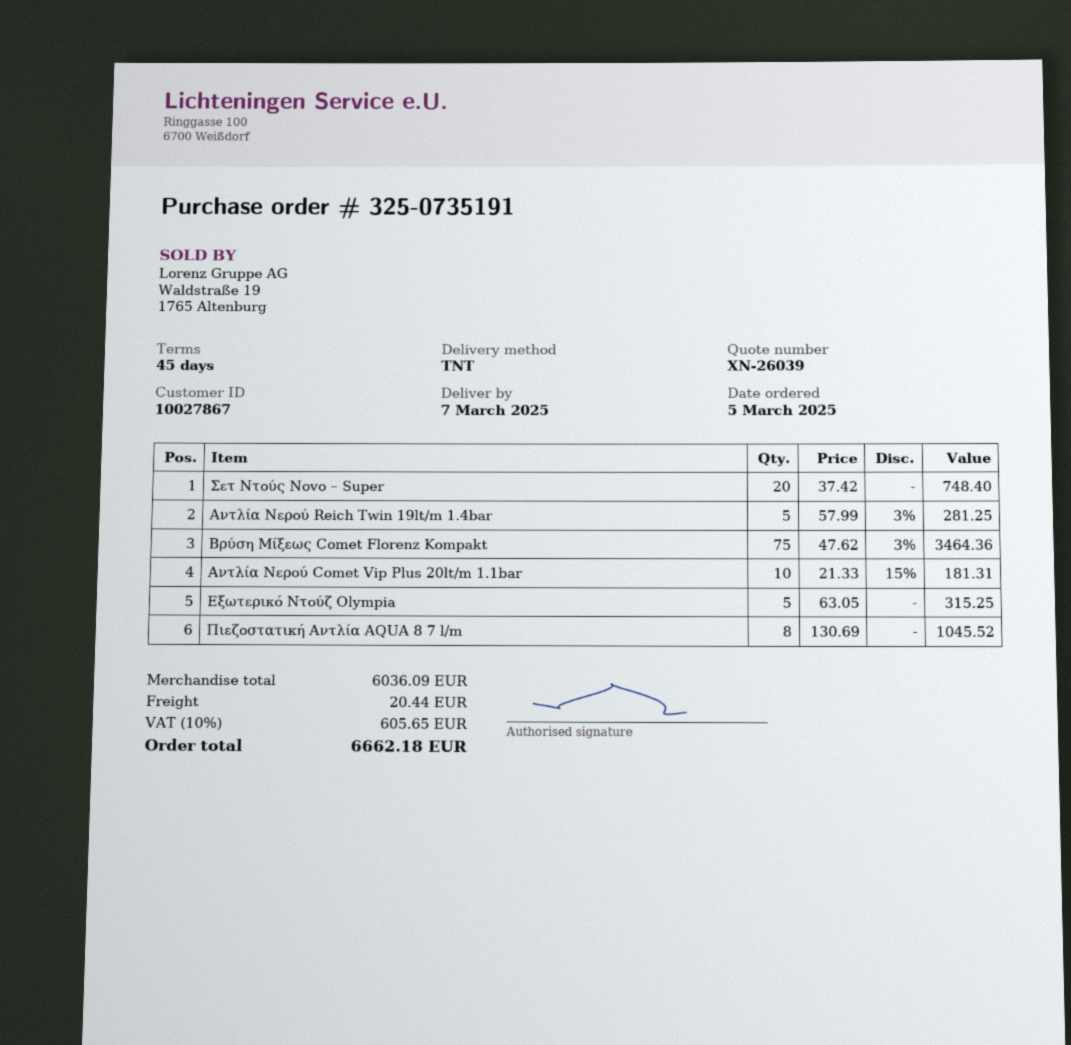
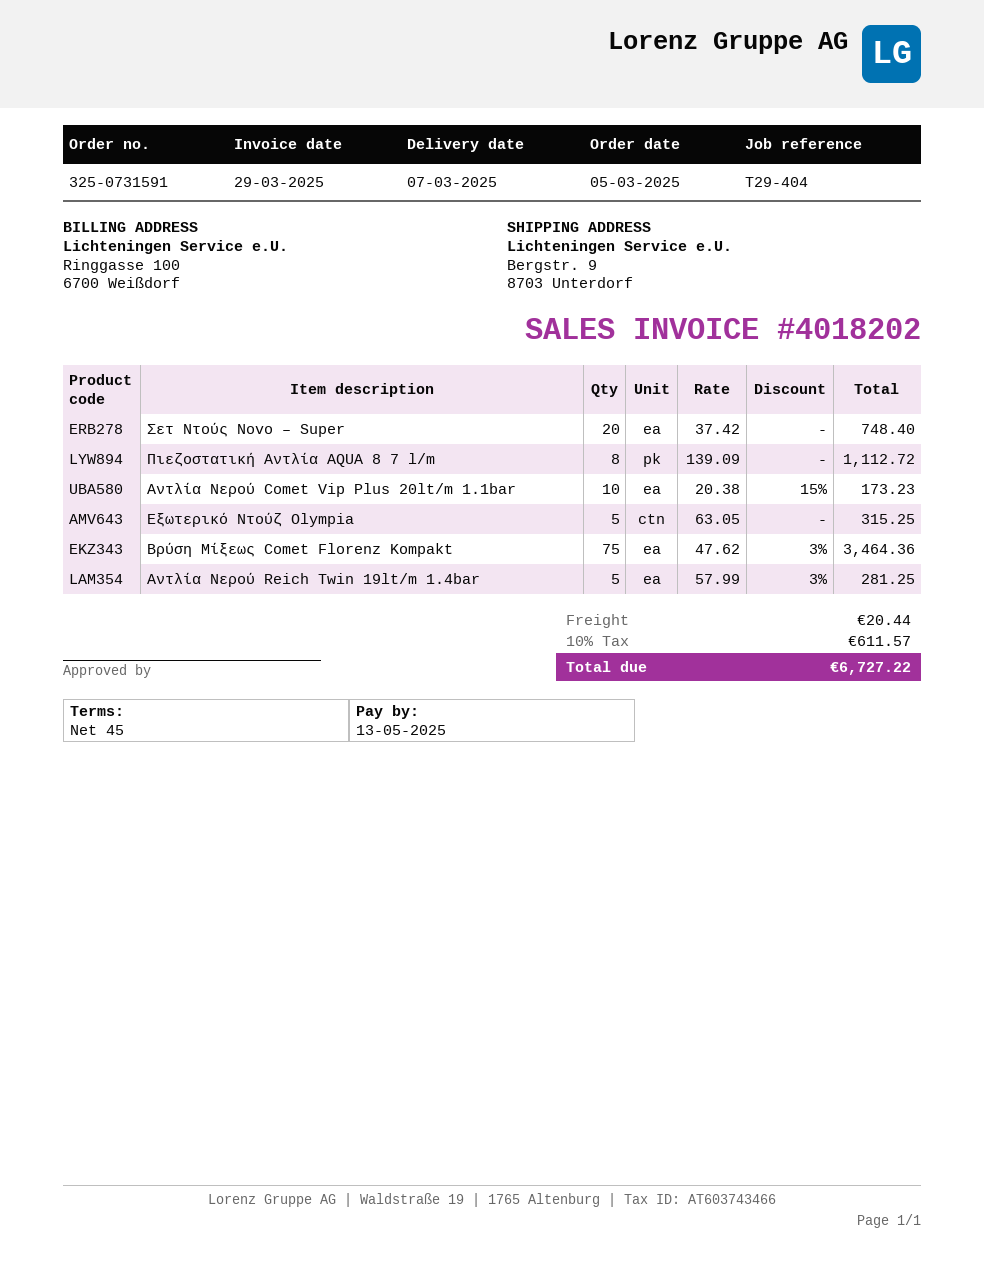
order number: 325-0735191 -> 325-0731591
Aντλία Νερού Comet Vip Plus 20lt/m 1.1bar: 10 x 21.33 - 15% = 181.31 -> 10 x 20.38 - 15% = 173.23
Πιεζοστατική Αντλία AQUA 8 7 l/m: 8 x 130.69 = 1045.52 -> 8 x 139.09 = 1112.72
tax: 10% = 605.65 -> 10% = 611.57
total: 6662.18 -> 6727.22

